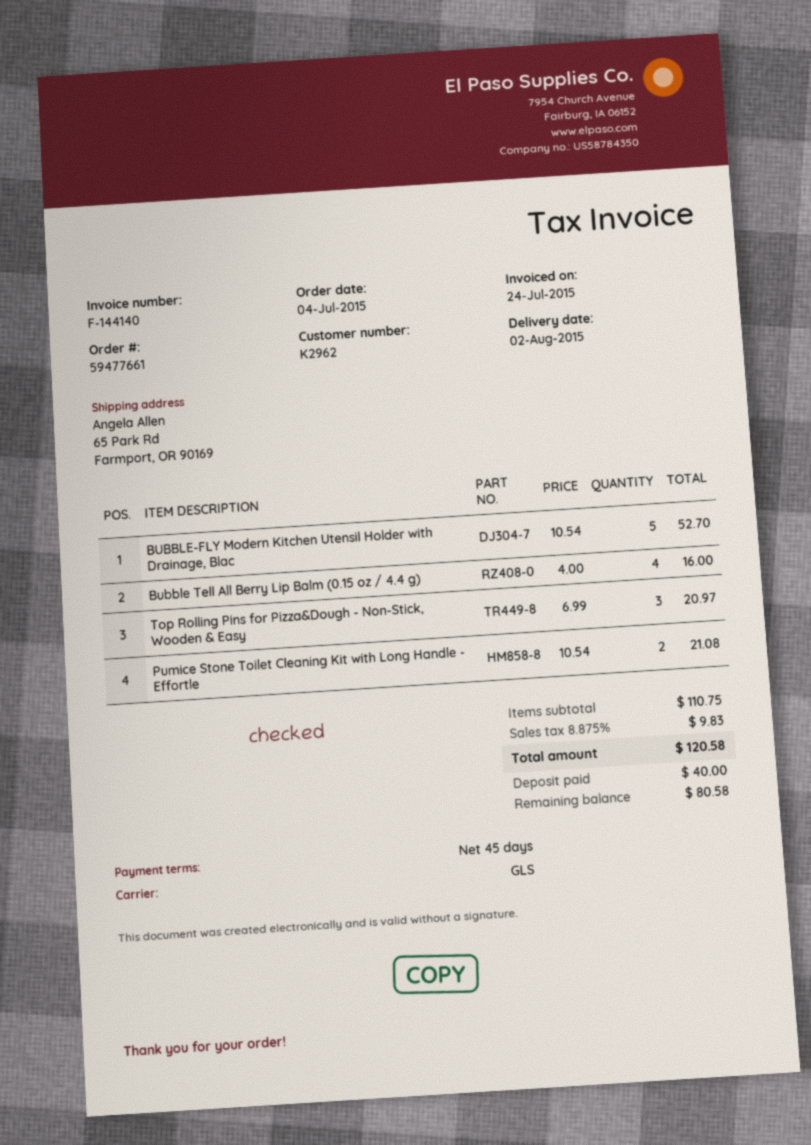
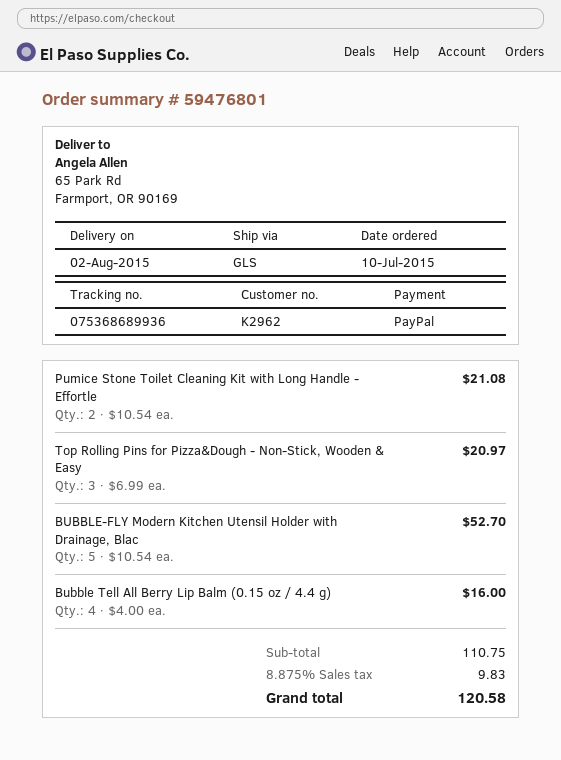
order number: 59477661 -> 59476801
order date: 2015-07-04 -> 2015-07-10

